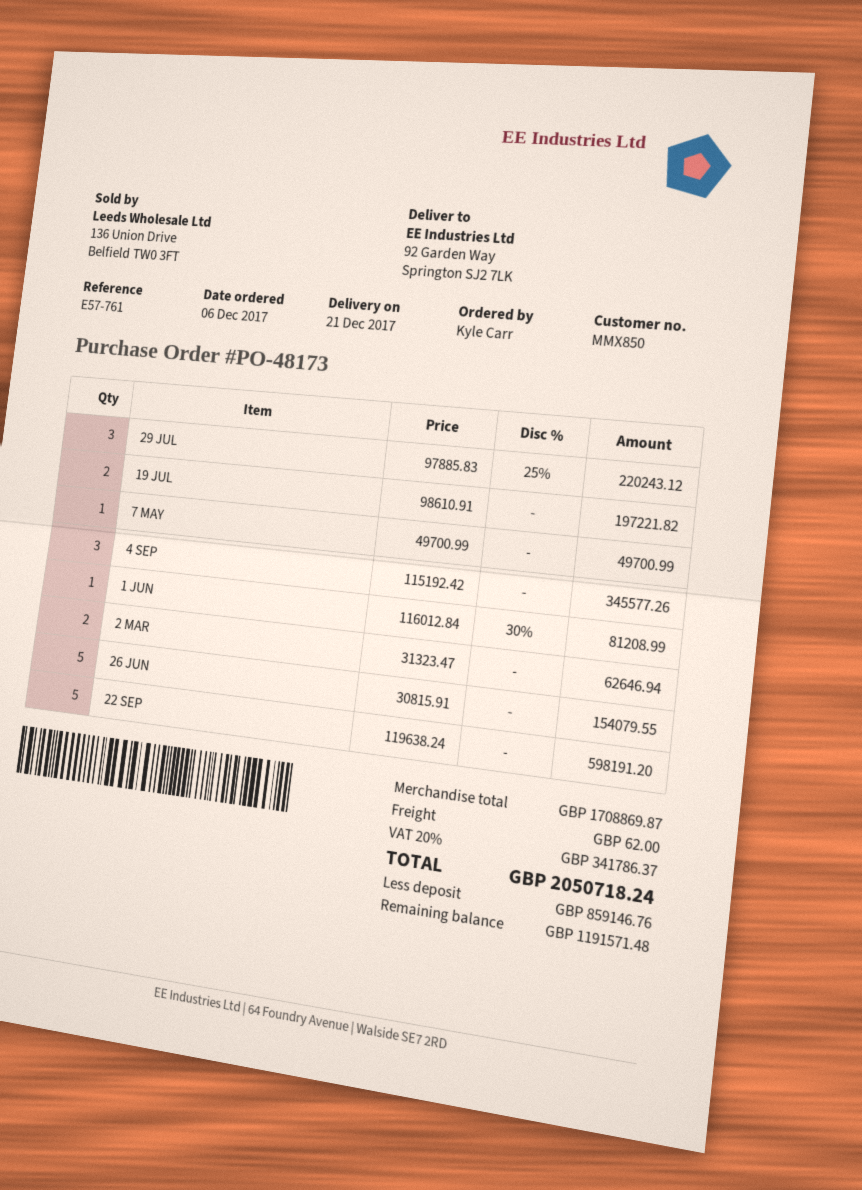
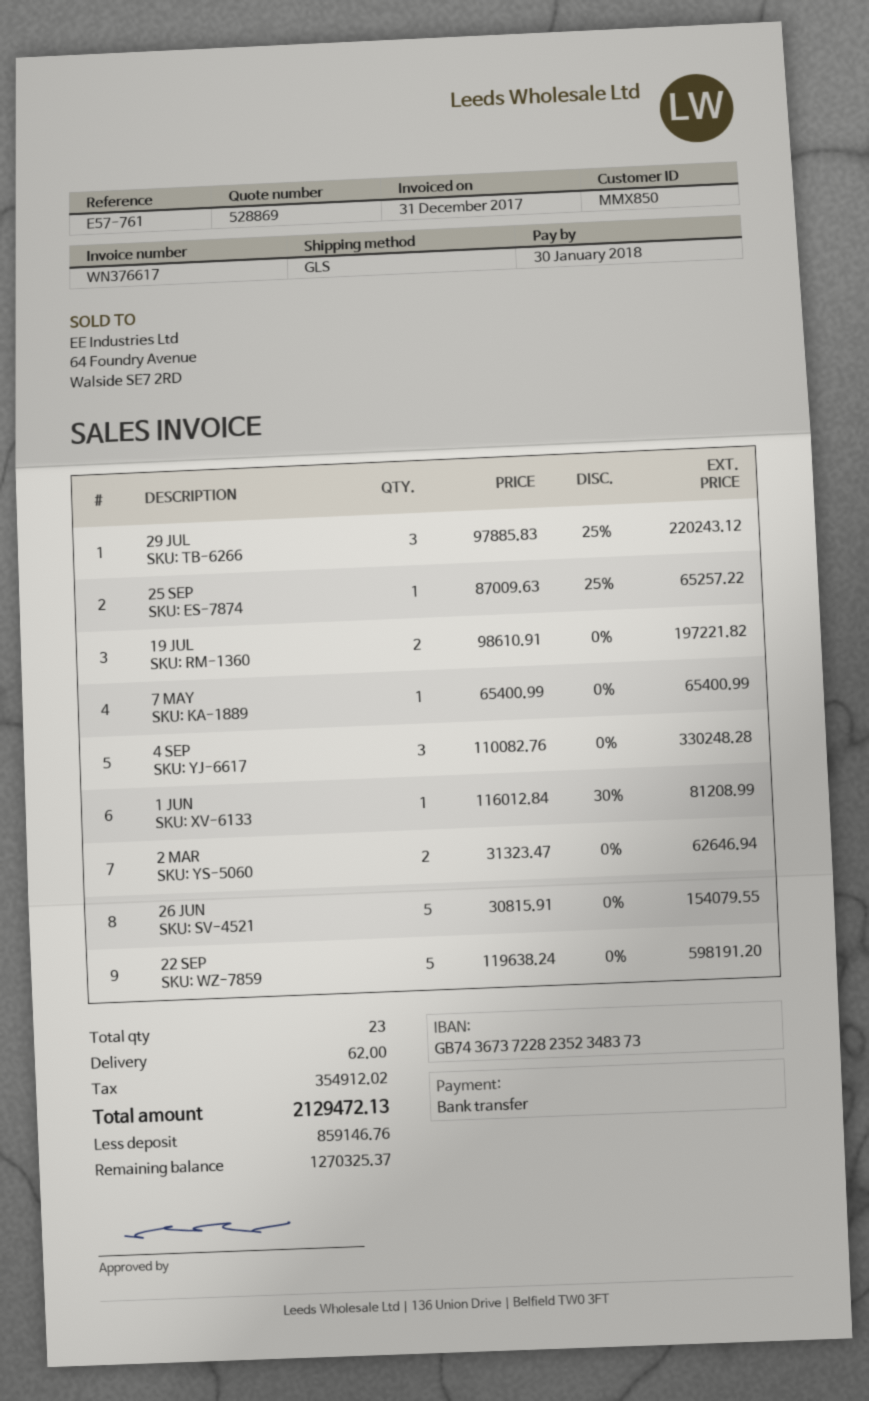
7 MAY: 1 x 49700.99 = 49700.99 -> 1 x 65400.99 = 65400.99
4 SEP: 3 x 115192.42 = 345577.26 -> 3 x 110082.76 = 330248.28
25 SEP: none -> 1 x 87009.63 - 25% = 65257.22
tax: 341786.37 -> 354912.02
total: 2050718.24 -> 2129472.13
balance: 1191571.48 -> 1270325.37

